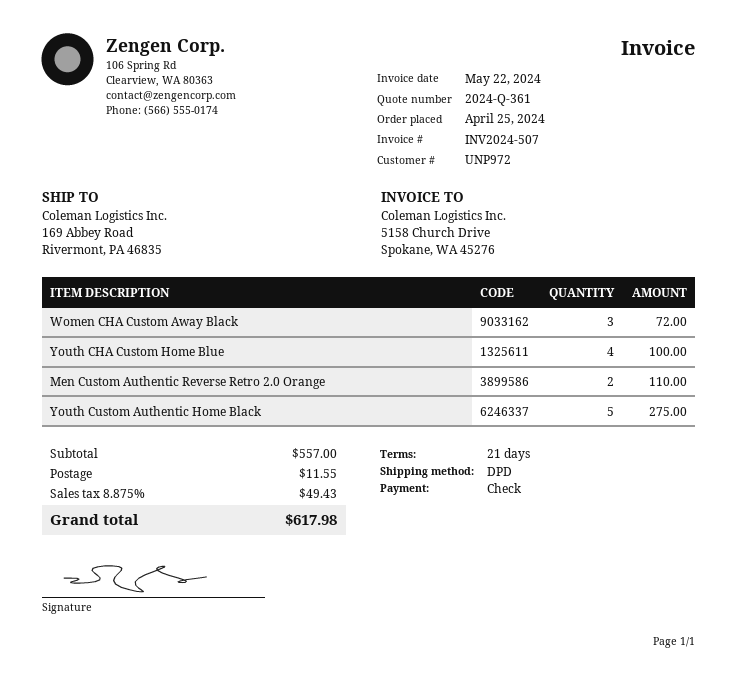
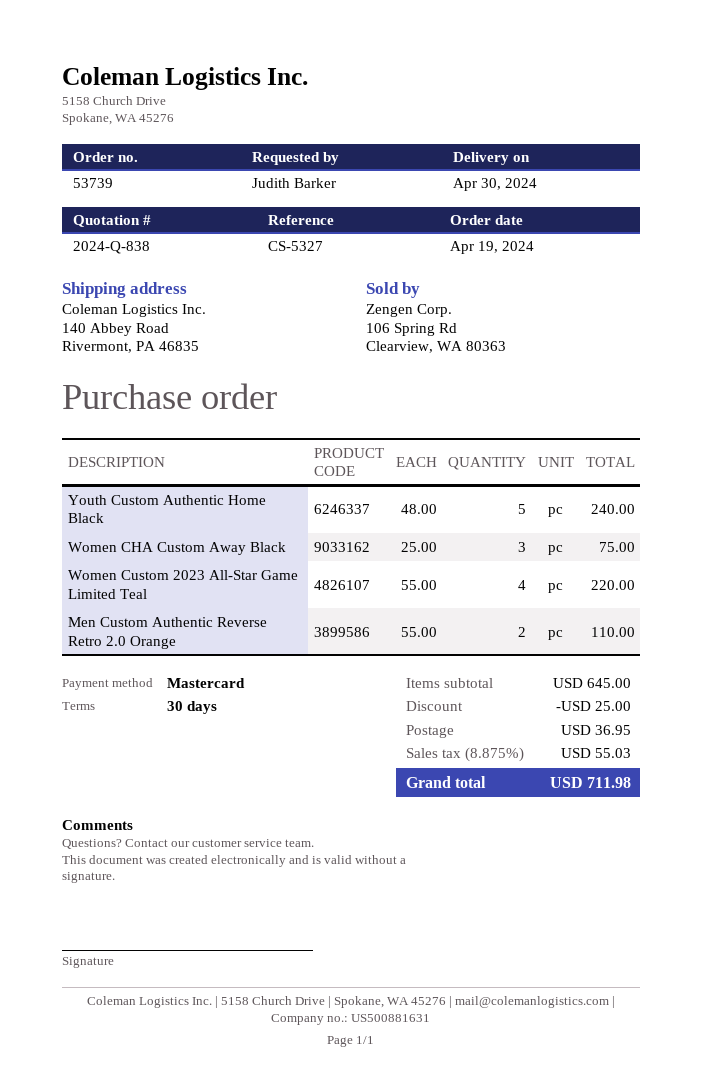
quote number: 2024-Q-361 -> 2024-Q-838
order date: 2024-04-25 -> 2024-04-19
payment terms: 21 days -> 30 days
payment method: cheque -> Mastercard
ship to: 169 Abbey Road, Rivermont, PA 46835 -> 140 Abbey Road, Rivermont, PA 46835
Women CHA Custom Away Black: 3 for 72.00 -> 3 for 75.00
Youth CHA Custom Home Blue: 4 for 100.00 -> none
Youth Custom Authentic Home Black: 5 for 275.00 -> 5 for 240.00
Women Custom 2023 All-Star Game Limited Teal: none -> 4 for 220.00
subtotal: 557.00 -> 645.00
discount: none -> 25.00
shipping: 11.55 -> 36.95
tax: 8.875% = 49.43 -> 8.875% = 55.03
total: 617.98 -> 711.98

